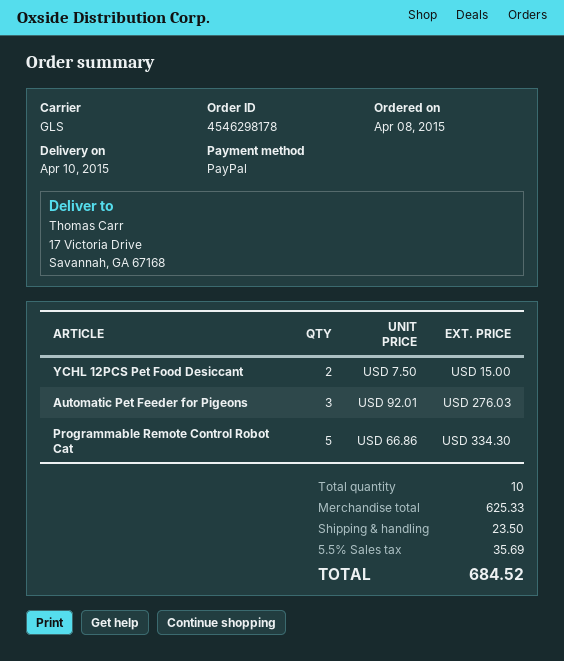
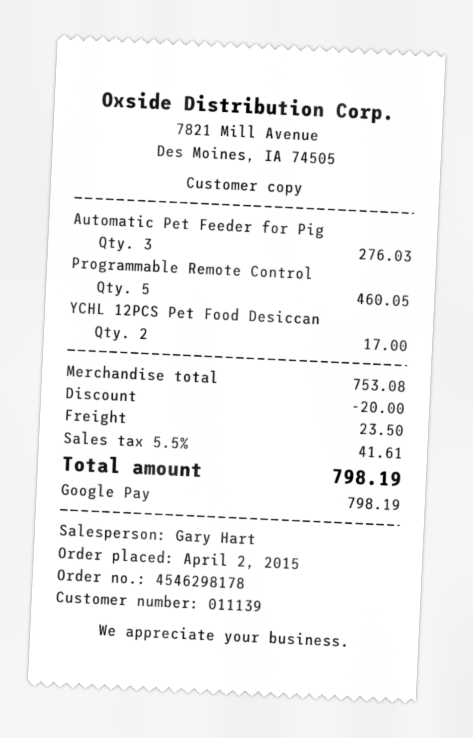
order date: 2015-04-08 -> 2015-04-02
payment method: PayPal -> Google Pay
YCHL 12PCS Pet Food Desiccant: 2 for 15.00 -> 2 for 17.00
Programmable Remote Control Robot Cat: 5 for 334.30 -> 5 for 460.05
subtotal: 625.33 -> 753.08
discount: none -> 20.00
tax: 5.5% = 35.69 -> 5.5% = 41.61
total: 684.52 -> 798.19

